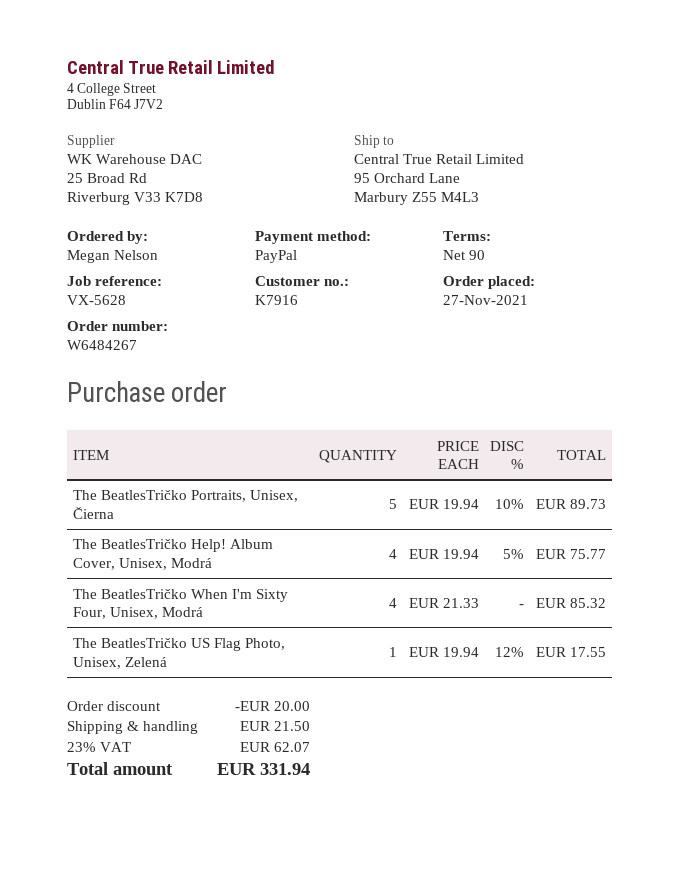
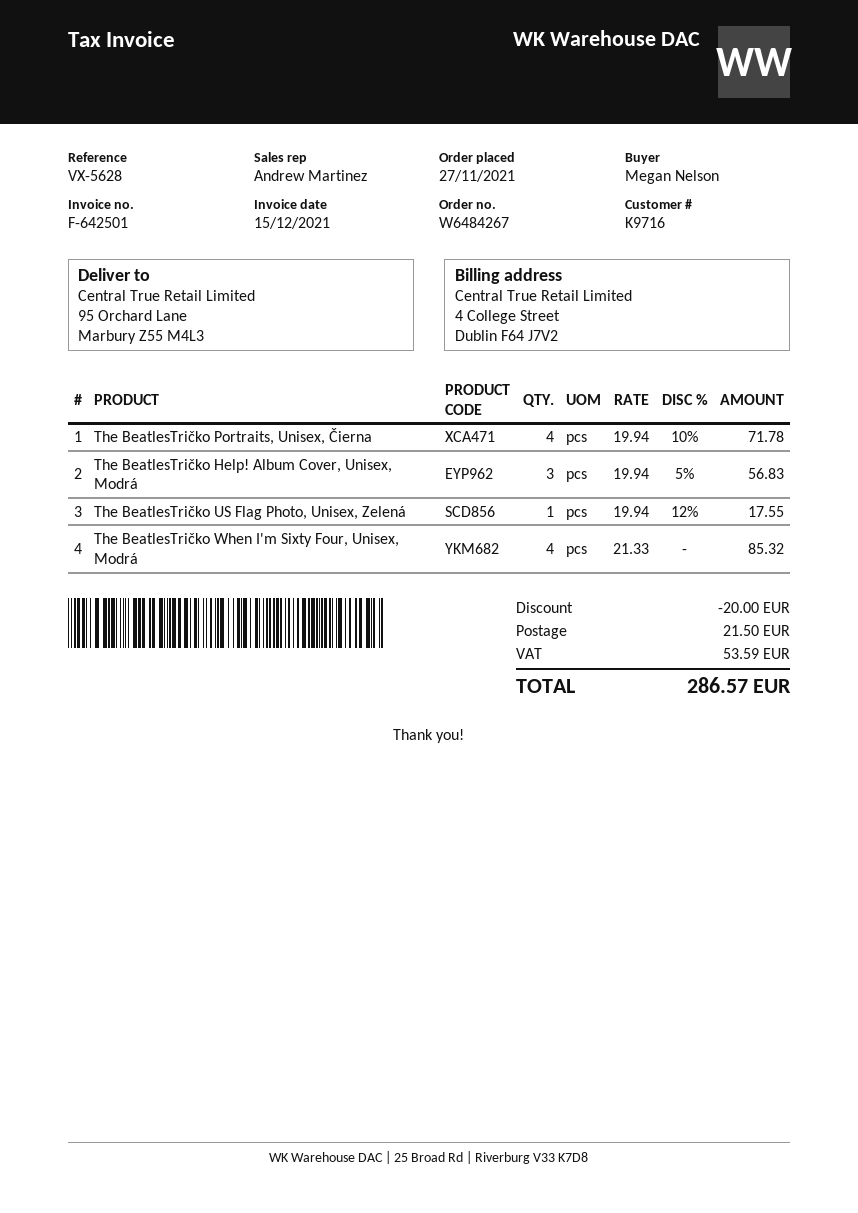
customer number: K7916 -> K9716
The BeatlesTričko Portraits, Unisex, Čierna: 5 x 19.94 - 10% = 89.73 -> 4 x 19.94 - 10% = 71.78
The BeatlesTričko Help! Album Cover, Unisex, Modrá: 4 x 19.94 - 5% = 75.77 -> 3 x 19.94 - 5% = 56.83
tax: 62.07 -> 53.59
total: 331.94 -> 286.57

